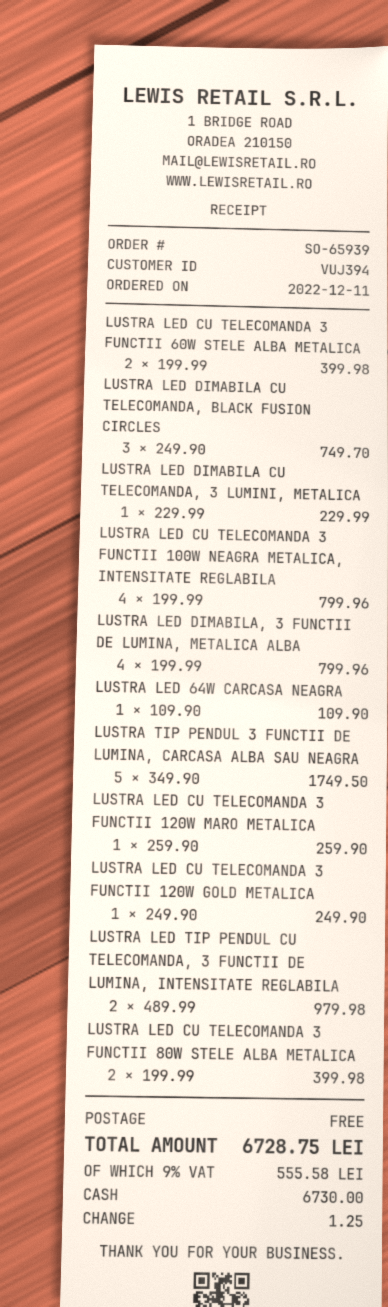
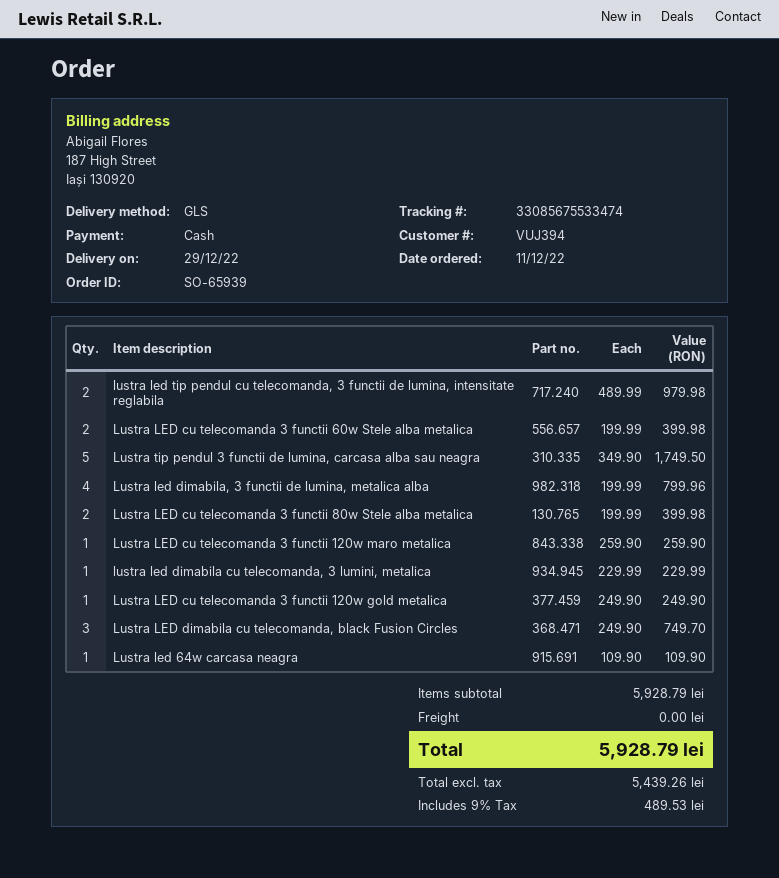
LUSTRA LED CU TELECOMANDA 3 FUNCTII 100W NEAGRA METALICA, INTENSITATE REGLABILA: 4 x 199.99 = 799.96 -> none
tax: 9% = 555.58 -> 9% = 489.53
total: 6728.75 -> 5928.79

